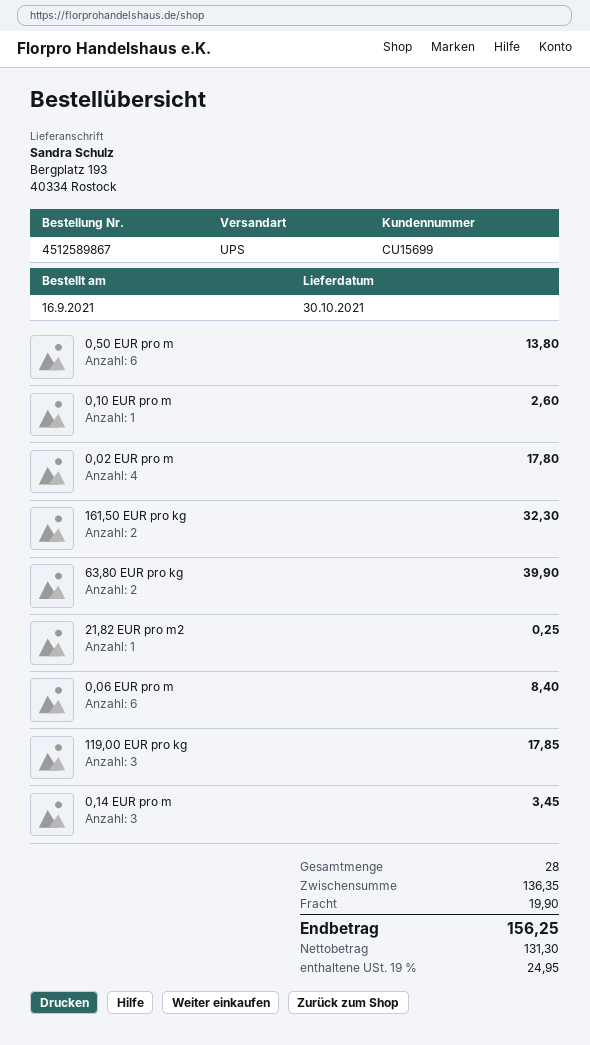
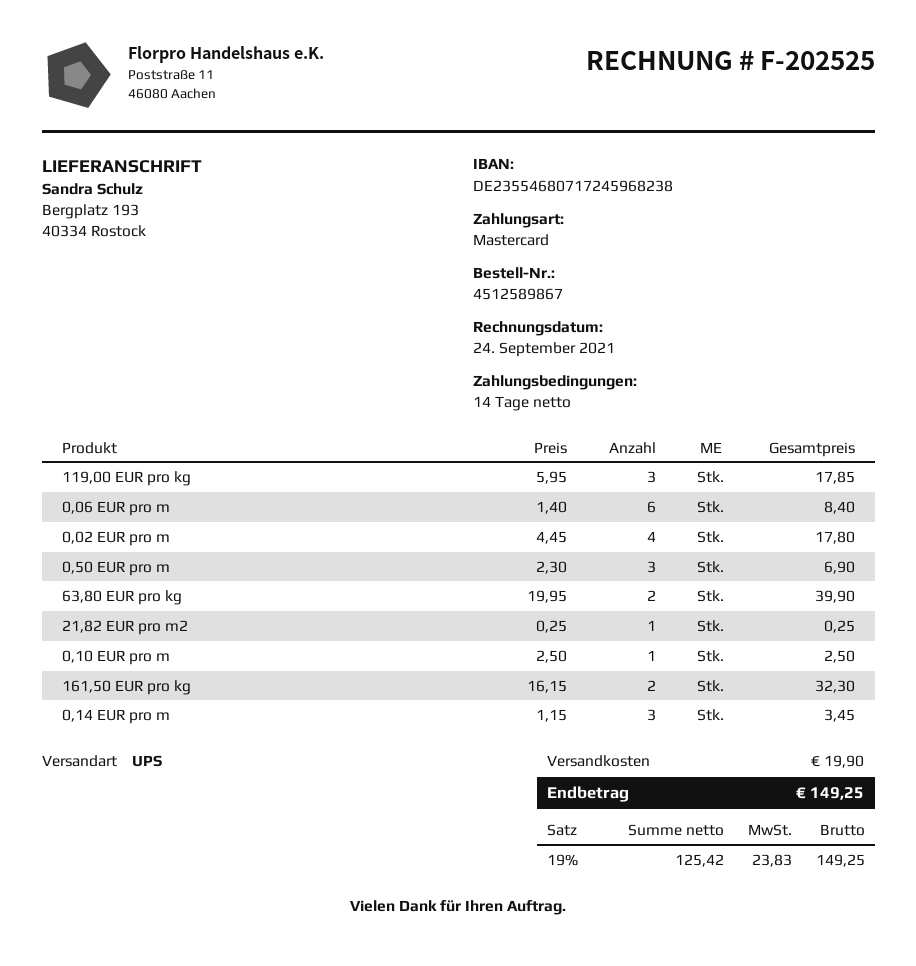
0,50 EUR pro m: 6 for 13.80 -> 3 for 6.90
0,10 EUR pro m: 1 for 2.60 -> 1 for 2.50
net: 131.30 -> 125.42
tax: 19% = 24.95 -> 19% = 23.83
total: 156.25 -> 149.25

